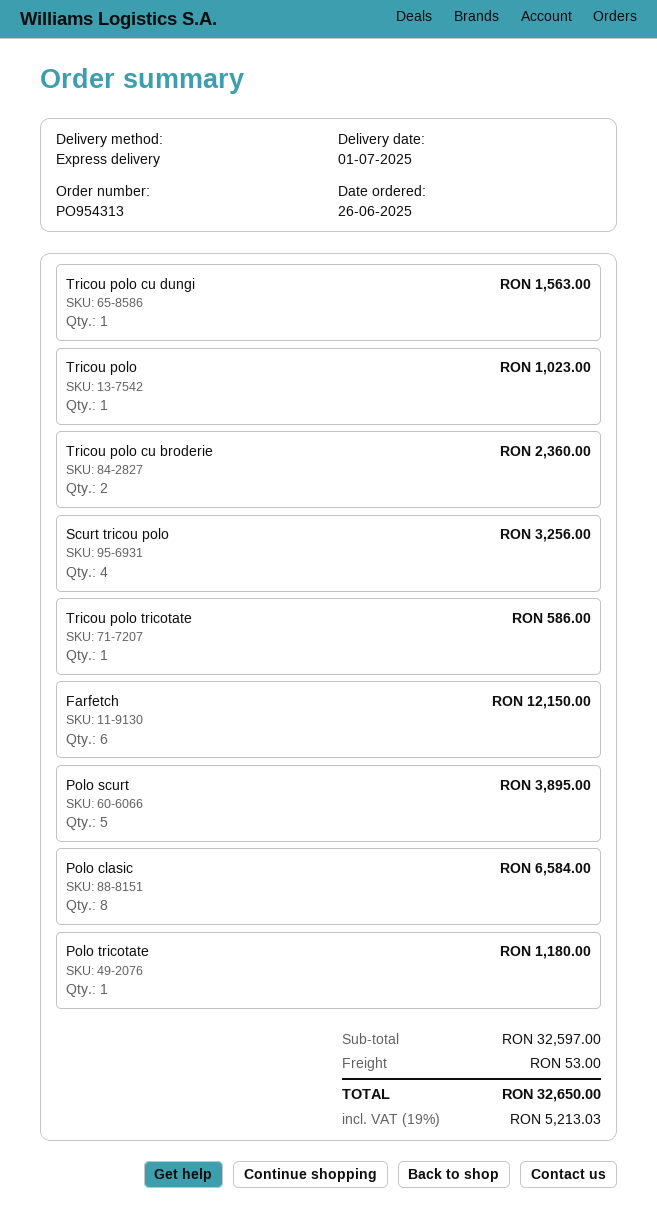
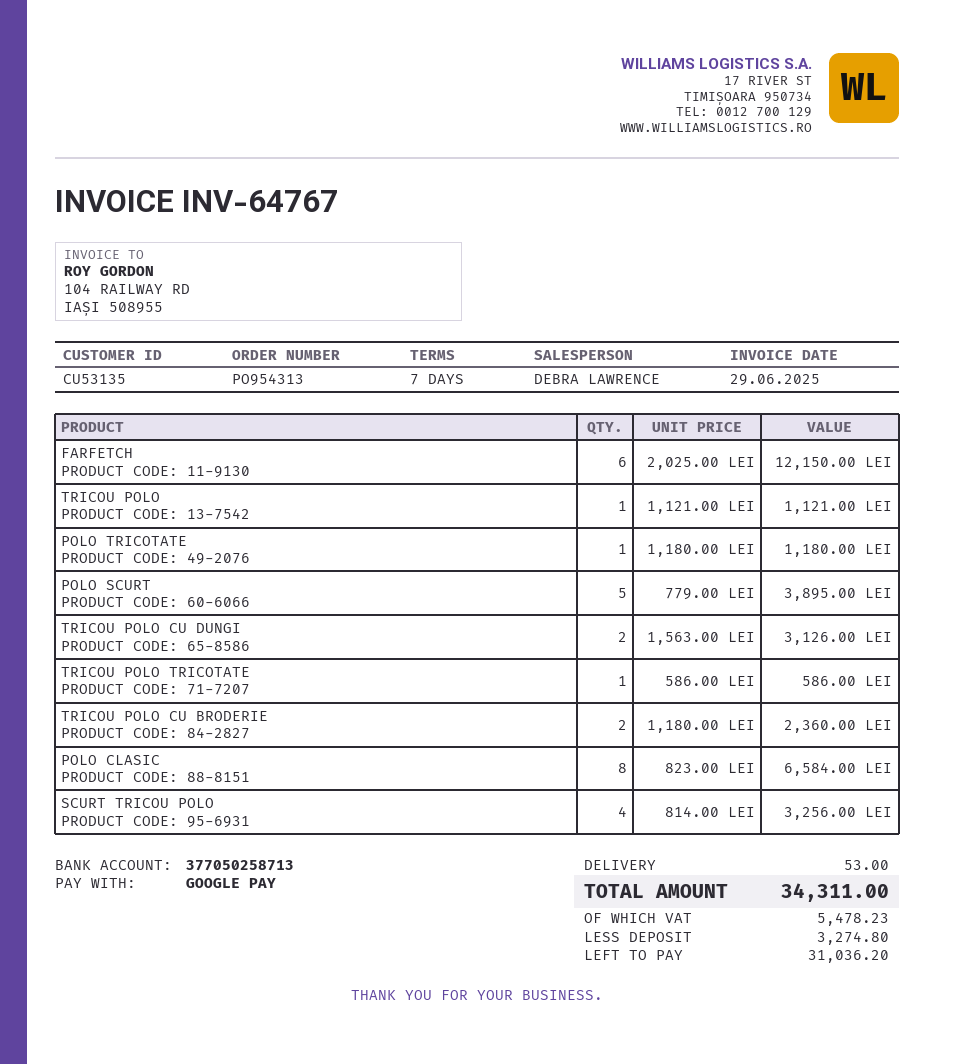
Tricou polo cu dungi: 1 for 1563.00 -> 2 for 3126.00
Tricou polo: 1 for 1023.00 -> 1 for 1121.00
tax: 5213.03 -> 5478.23
total: 32650.00 -> 34311.00

